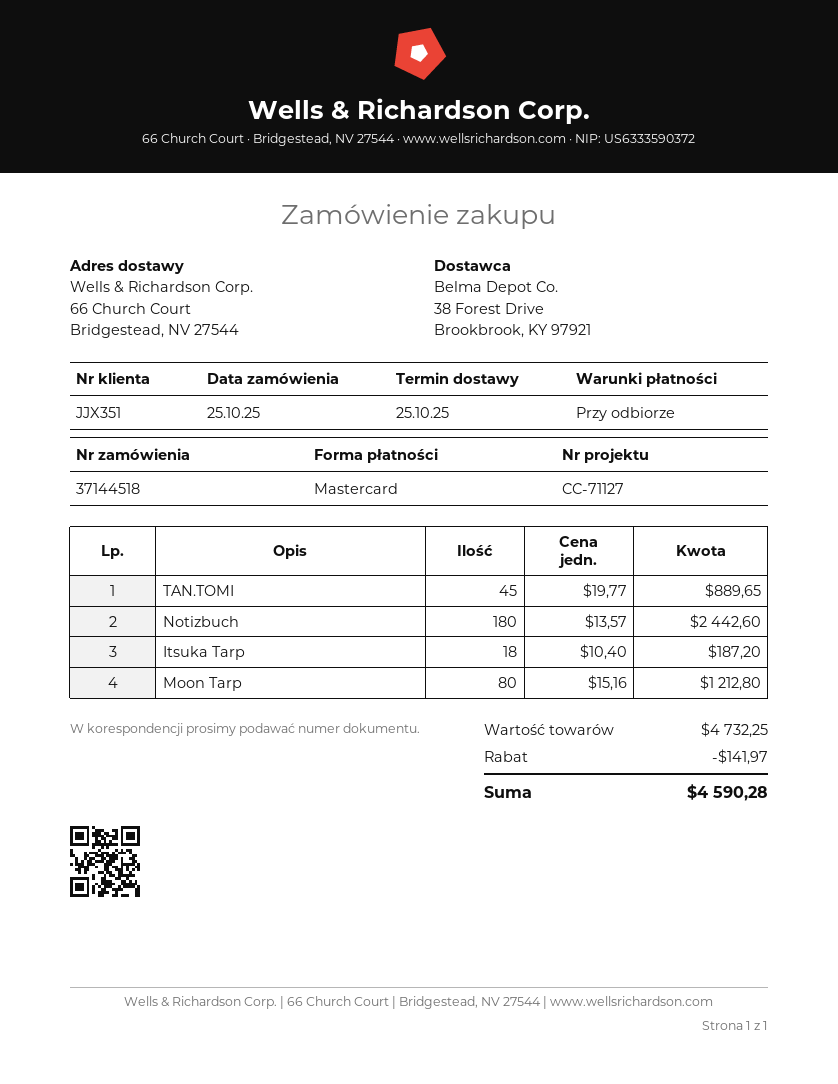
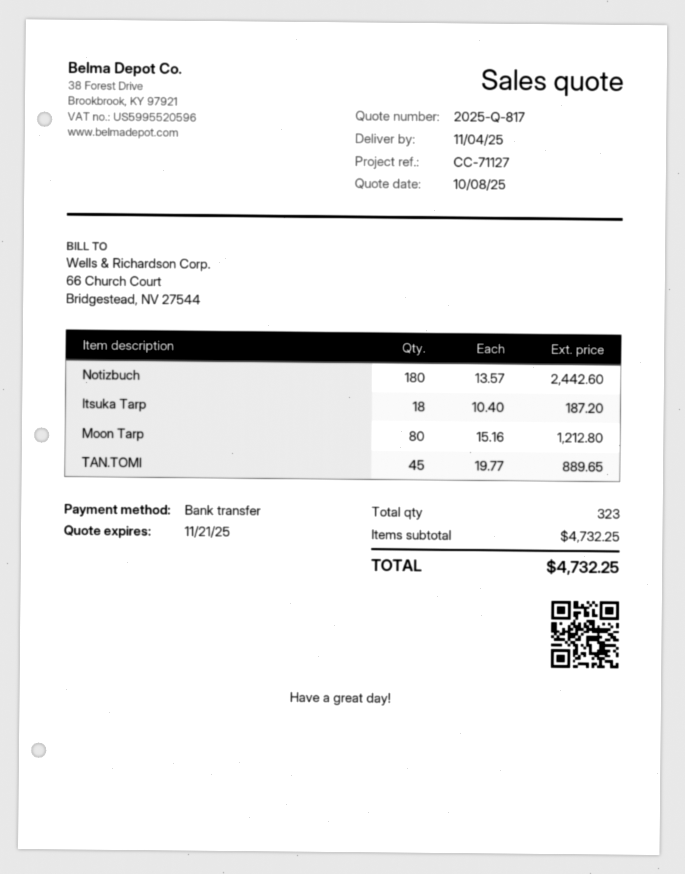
delivery date: 2025-10-25 -> 2025-11-04
payment method: Mastercard -> bank transfer
discount: 141.97 -> none
total: 4590.28 -> 4732.25

